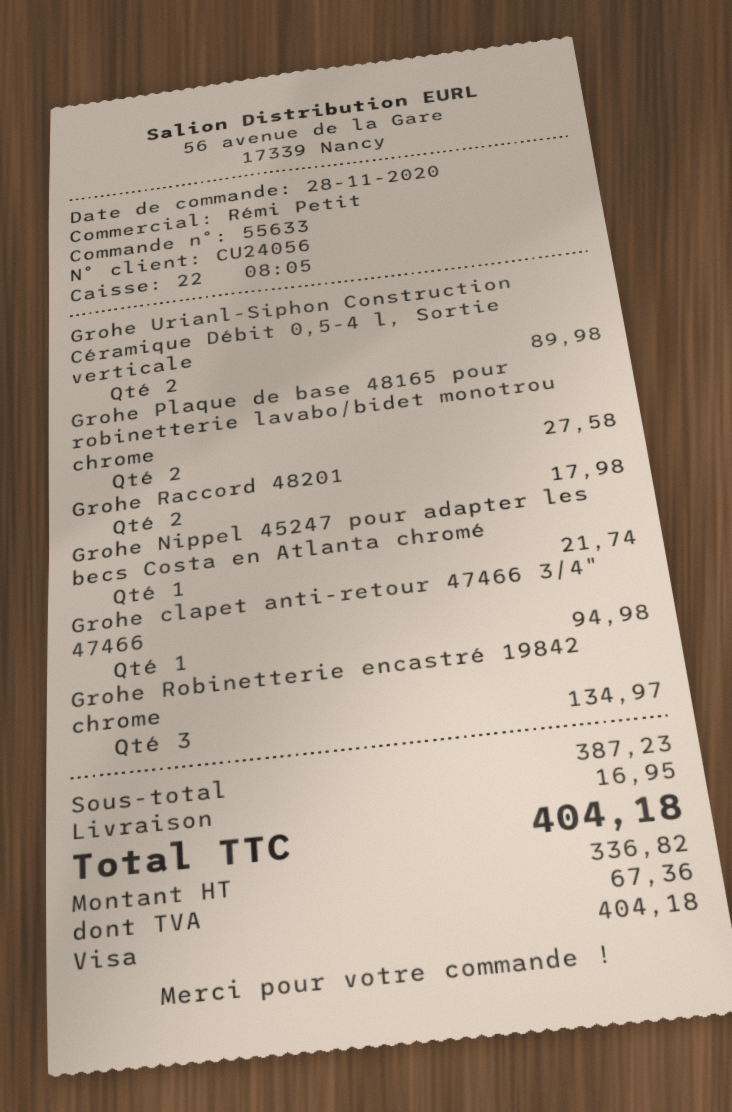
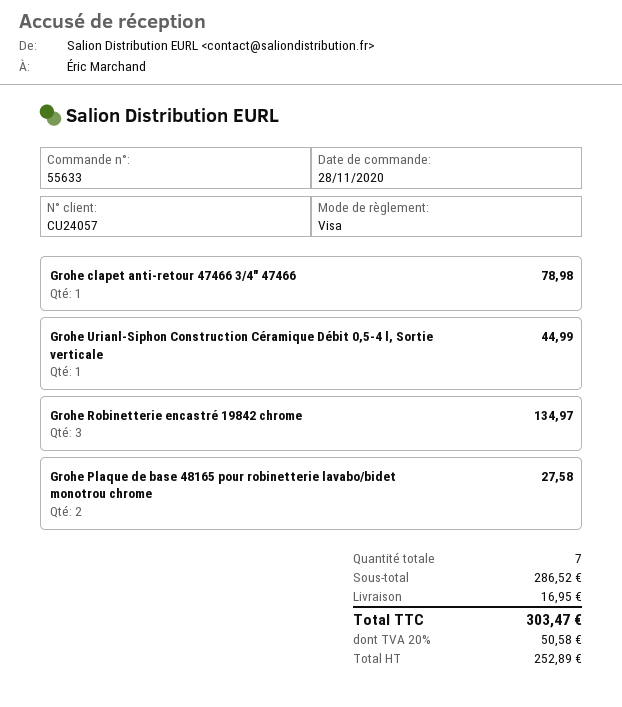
customer number: CU24056 -> CU24057
Grohe Urianl-Siphon Construction Céramique Débit 0,5-4 l, Sortie verticale: 2 for 89.98 -> 1 for 44.99
Grohe Raccord 48201: 2 for 17.98 -> none
Grohe Nippel 45247 pour adapter les becs Costa en Atlanta chromé: 1 for 21.74 -> none
Grohe clapet anti-retour 47466 3/4" 47466: 1 for 94.98 -> 1 for 78.98
subtotal: 387.23 -> 286.52
net: 336.82 -> 252.89
tax: 67.36 -> 50.58
total: 404.18 -> 303.47

